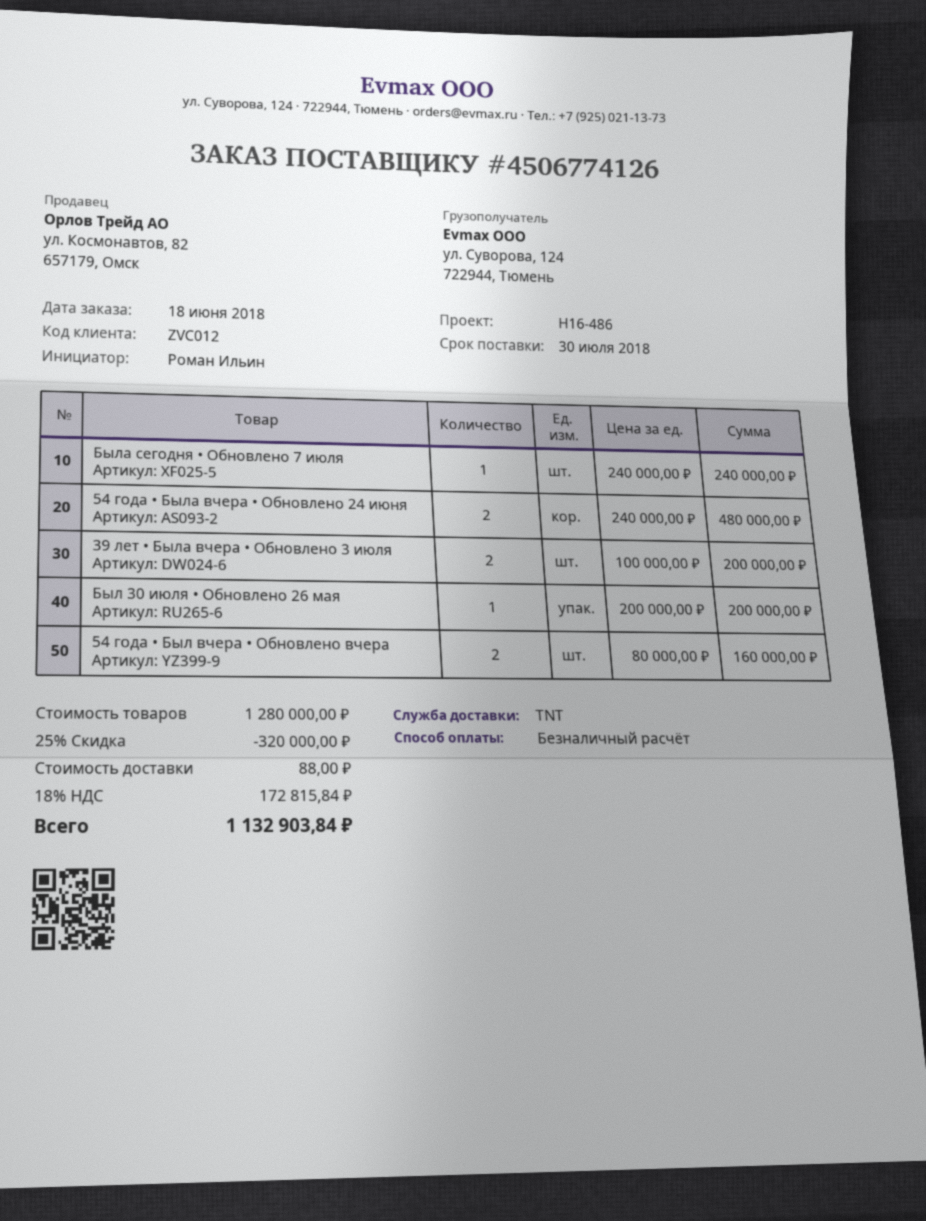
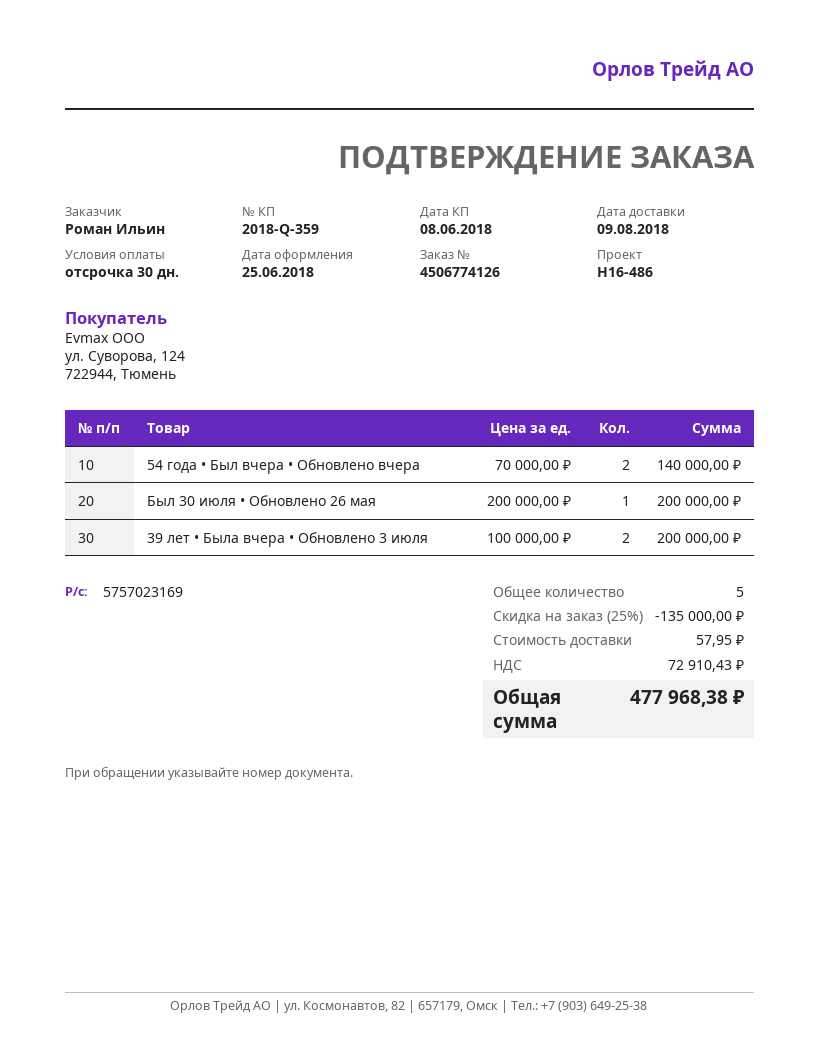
order date: 2018-06-18 -> 2018-06-25
delivery date: 2018-07-30 -> 2018-08-09
Была сегодня • Обновлено 7 июля: 1 x 240000.00 = 240000.00 -> none
54 года • Была вчера • Обновлено 24 июня: 2 x 240000.00 = 480000.00 -> none
54 года • Был вчера • Обновлено вчера: 2 x 80000.00 = 160000.00 -> 2 x 70000.00 = 140000.00
discount: 25% = 320000.00 -> 25% = 135000.00
shipping: 88.00 -> 57.95
tax: 172815.84 -> 72910.43
total: 1132903.84 -> 477968.38

